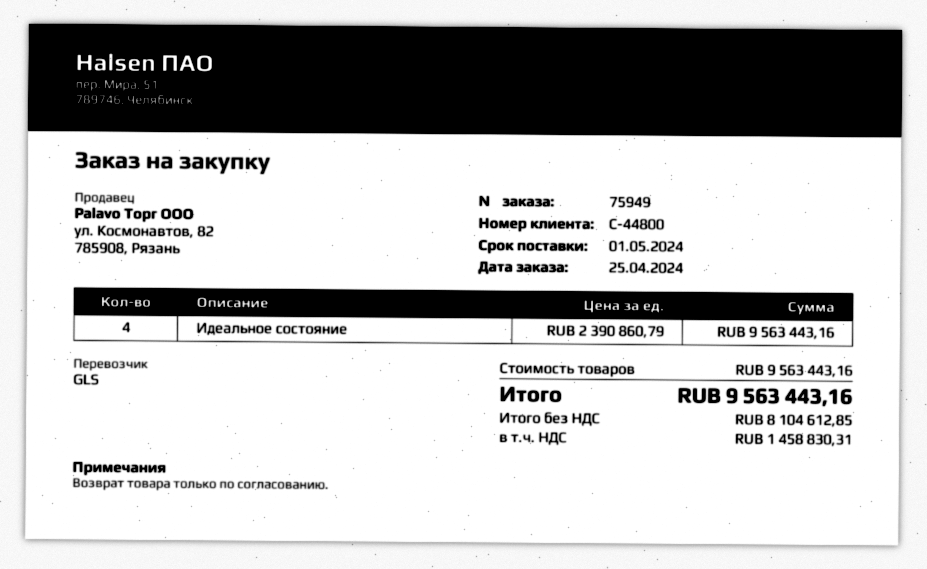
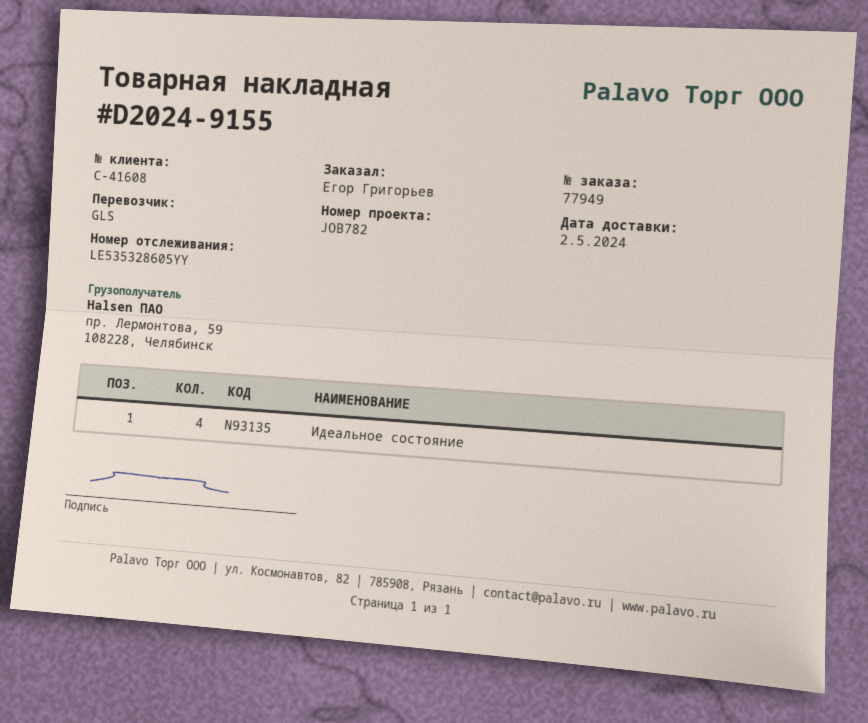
order number: 75949 -> 77949
delivery date: 2024-05-01 -> 2024-05-02
customer number: C-44800 -> C-41608

